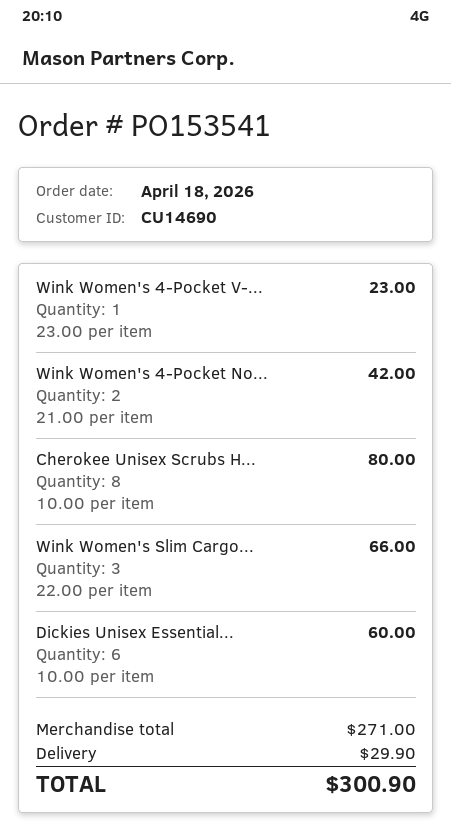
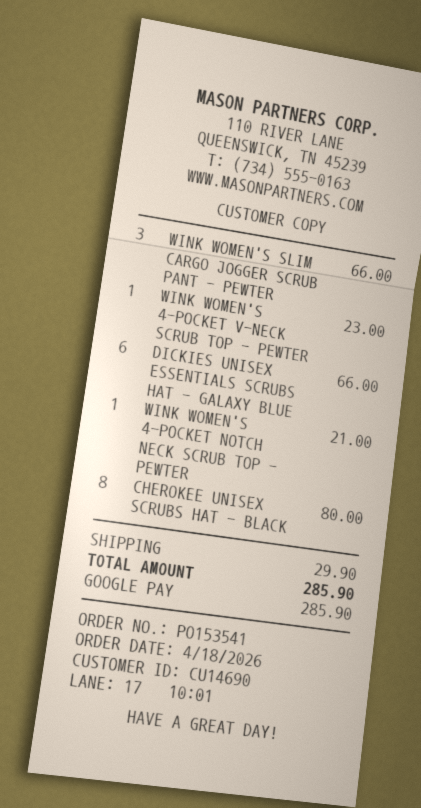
Wink Women's 4-Pocket No...: 2 for 42.00 -> 1 for 21.00
Dickies Unisex Essential...: 6 for 60.00 -> 6 for 66.00
total: 300.90 -> 285.90

